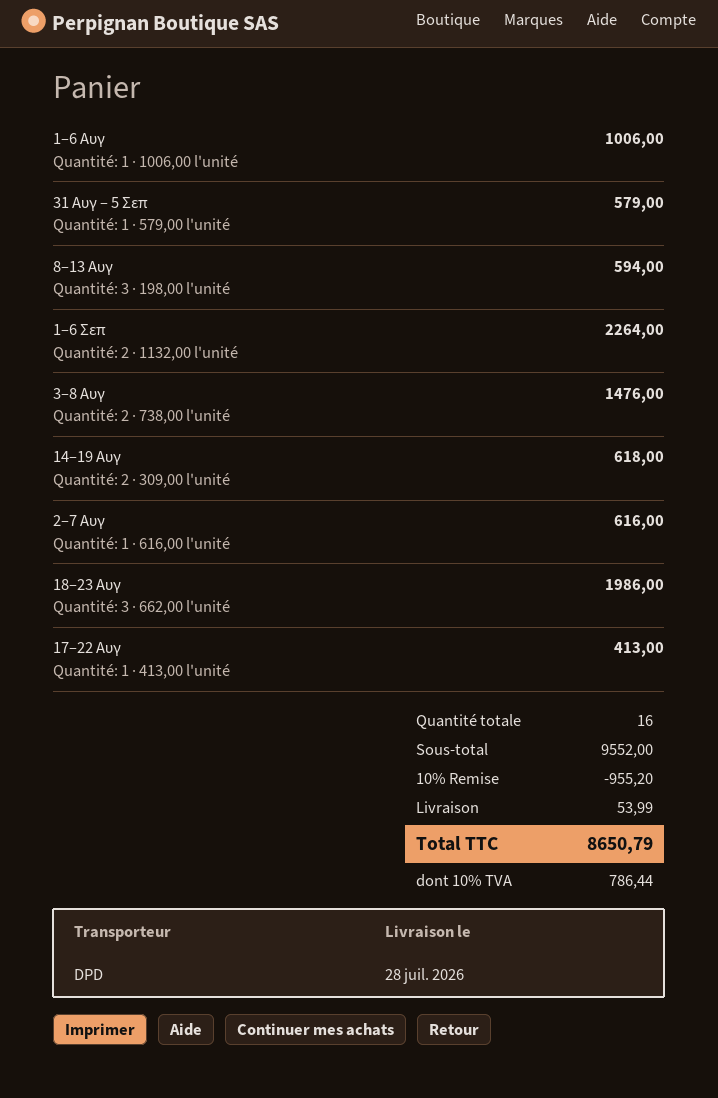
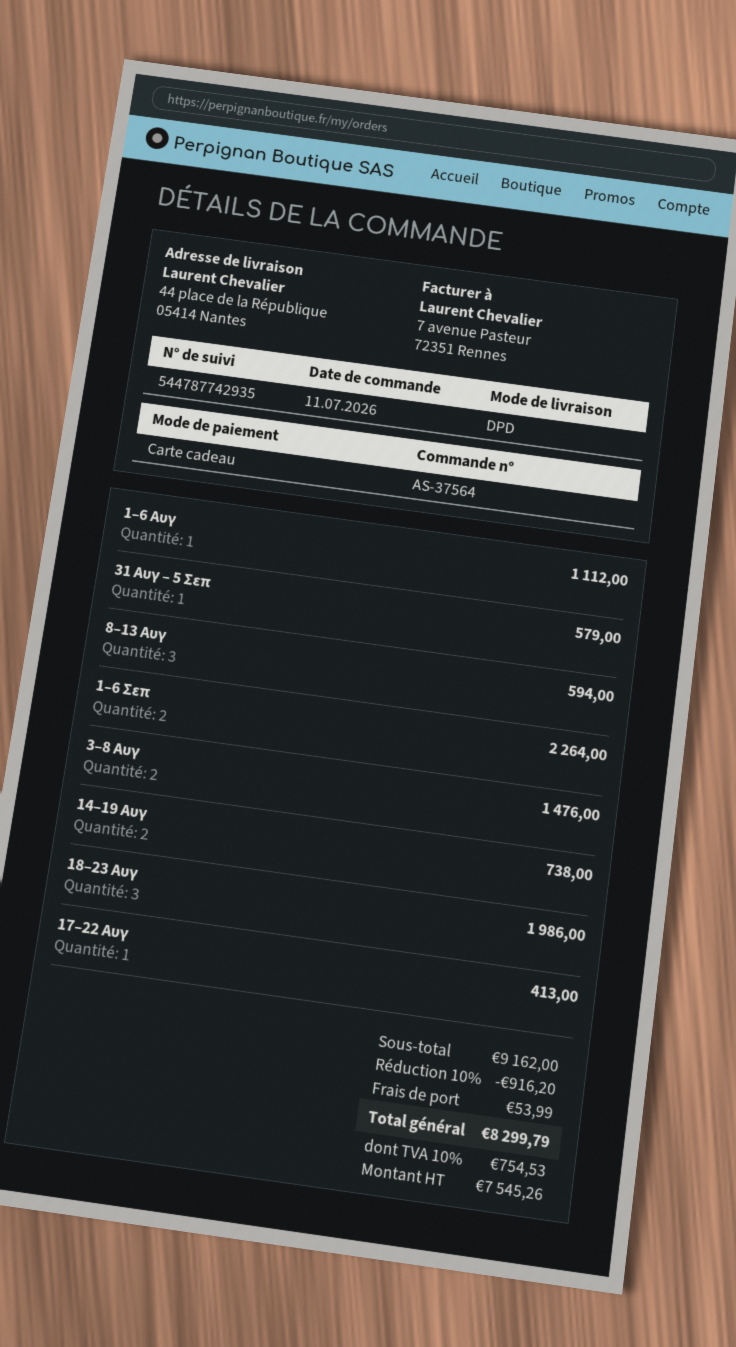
1–6 Αυγ: 1 for 1006.00 -> 1 for 1112.00
14–19 Αυγ: 2 for 618.00 -> 2 for 738.00
2–7 Αυγ: 1 for 616.00 -> none
subtotal: 9552.00 -> 9162.00
discount: 10% = 955.20 -> 10% = 916.20
tax: 10% = 786.44 -> 10% = 754.53
total: 8650.79 -> 8299.79

